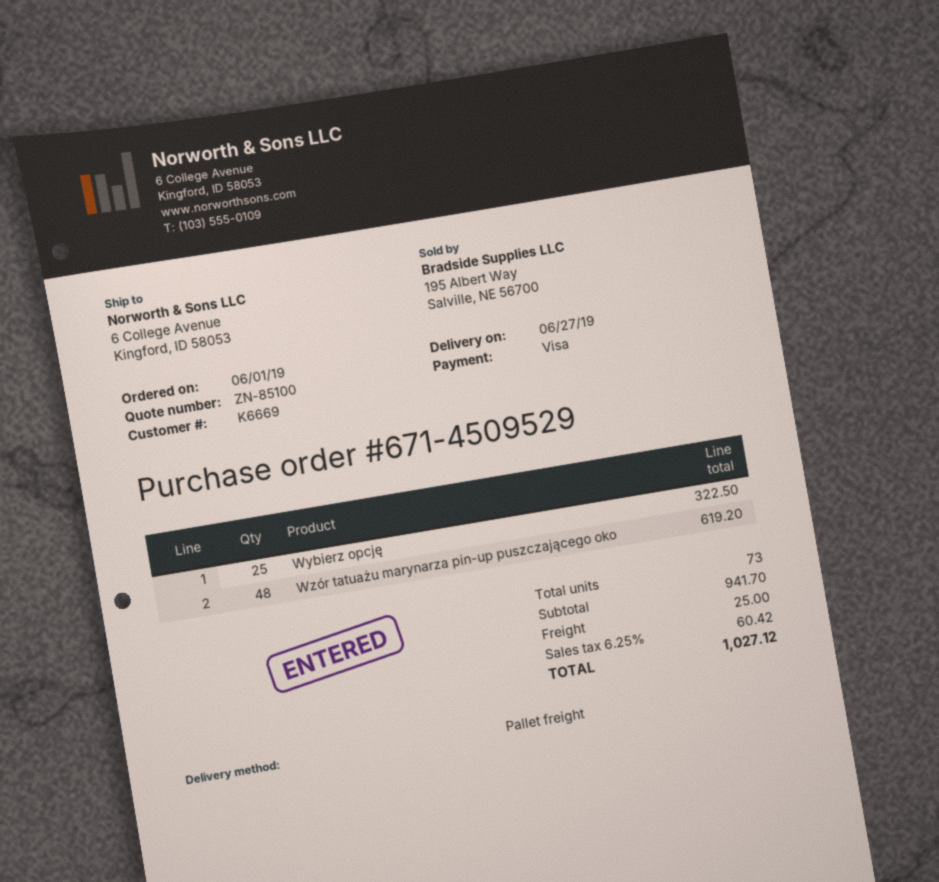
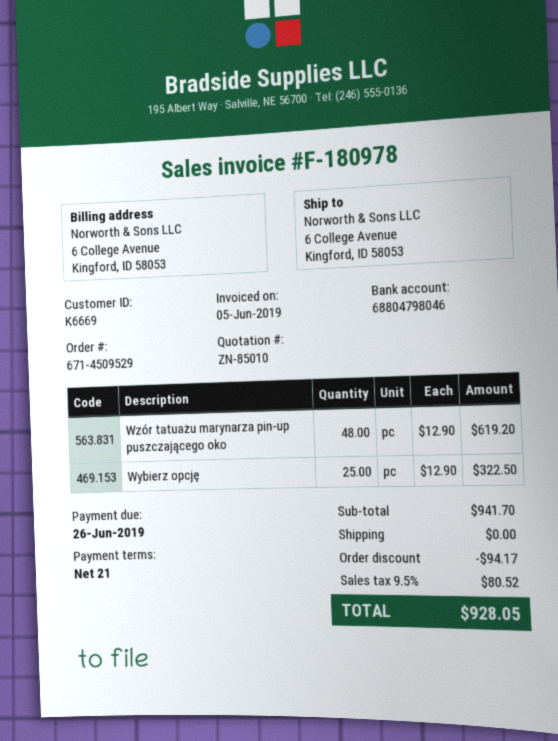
quote number: ZN-85100 -> ZN-85010
discount: none -> 94.17
shipping: 25.00 -> 0.00
tax: 6.25% = 60.42 -> 9.5% = 80.52
total: 1027.12 -> 928.05

